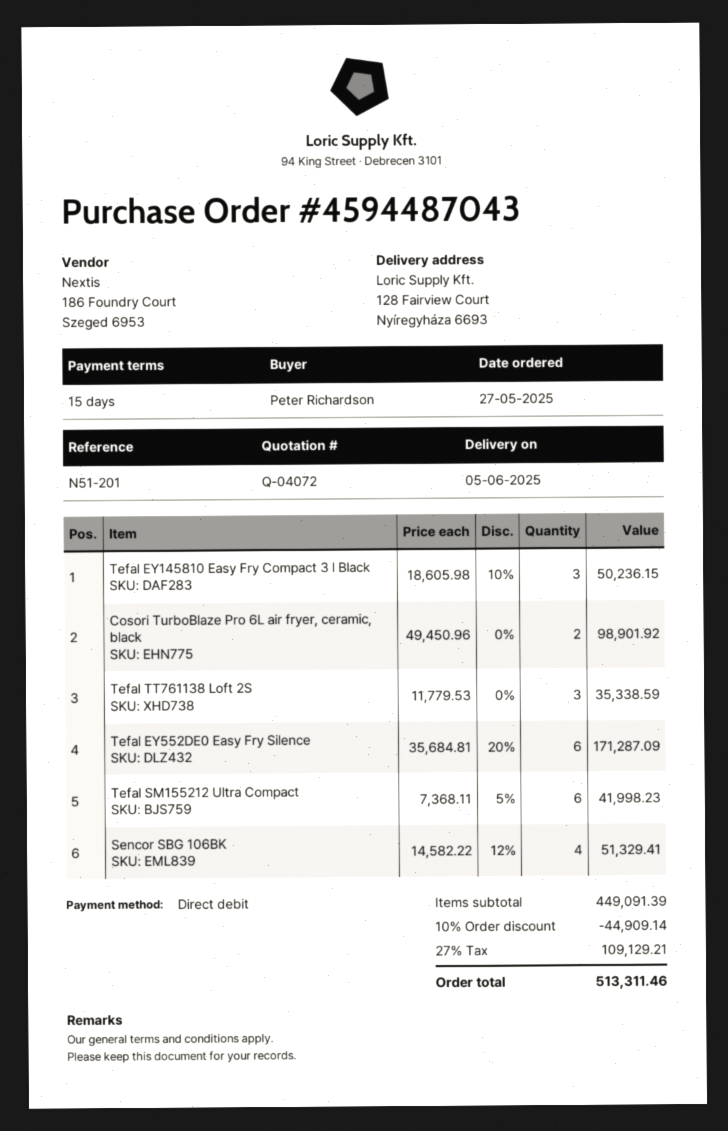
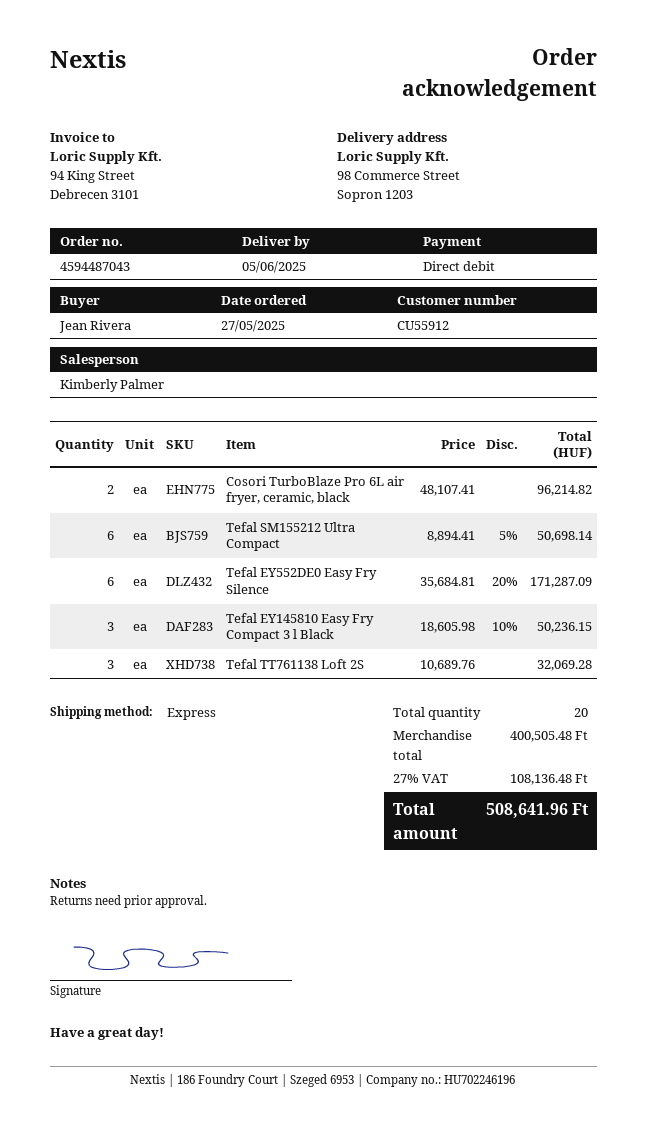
ordered by: Peter Richardson -> Jean Rivera
ship to: 128 Fairview Court, Nyíregyháza 6693 -> 98 Commerce Street, Sopron 1203
Cosori TurboBlaze Pro 6L air fryer, ceramic, black: 2 x 49450.96 = 98901.92 -> 2 x 48107.41 = 96214.82
Tefal TT761138 Loft 2S: 3 x 11779.53 = 35338.59 -> 3 x 10689.76 = 32069.28
Tefal SM155212 Ultra Compact: 6 x 7368.11 - 5% = 41998.23 -> 6 x 8894.41 - 5% = 50698.14
Sencor SBG 106BK: 4 x 14582.22 - 12% = 51329.41 -> none
subtotal: 449091.39 -> 400505.48
discount: 10% = 44909.14 -> none
tax: 27% = 109129.21 -> 27% = 108136.48
total: 513311.46 -> 508641.96

